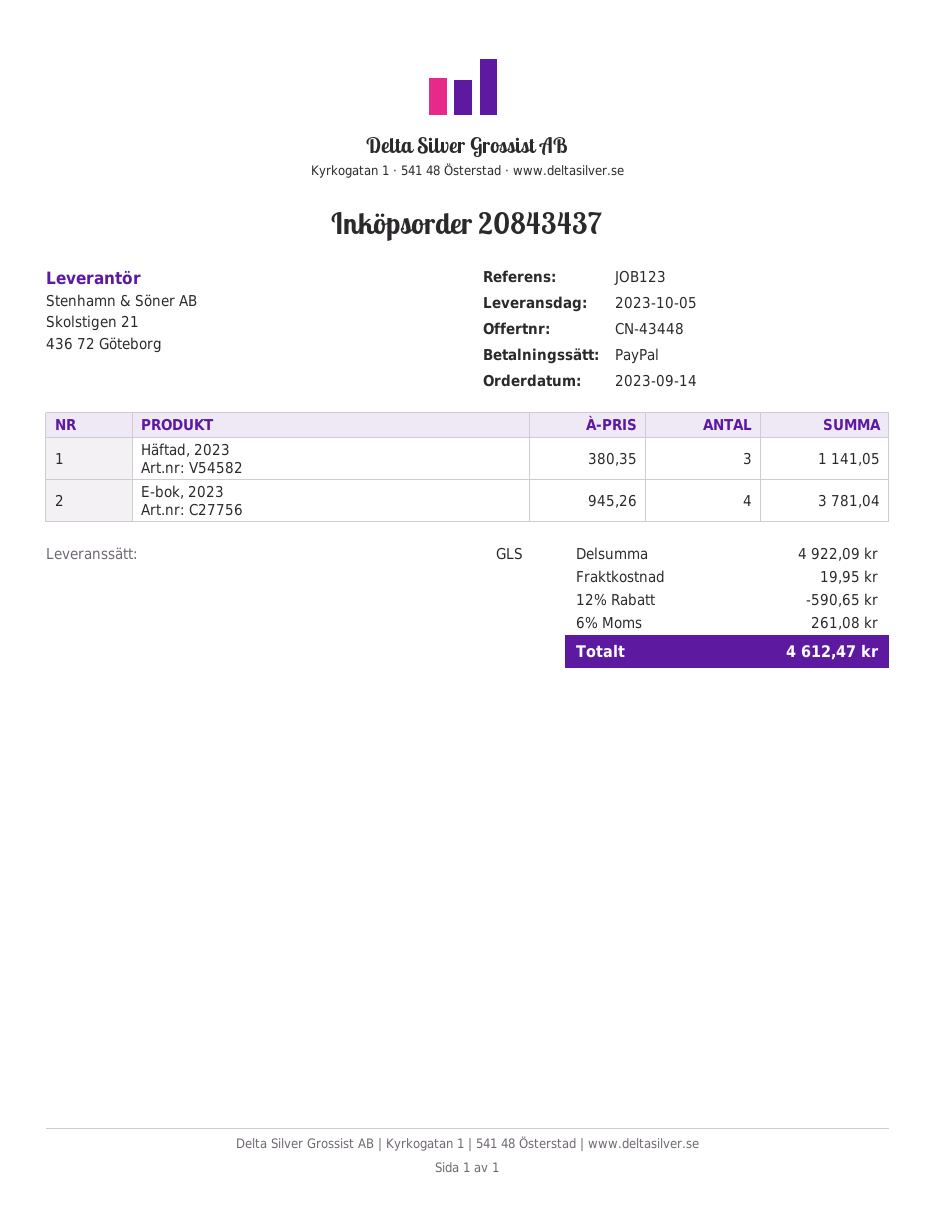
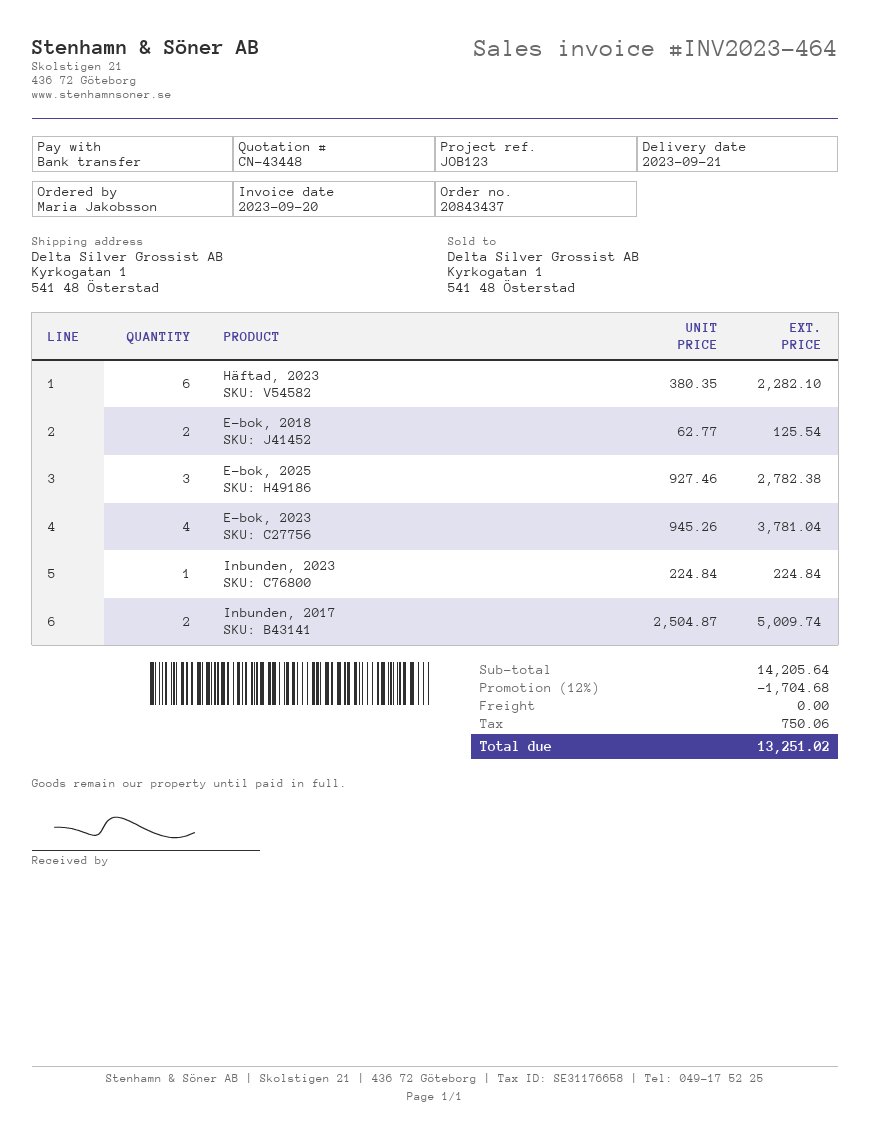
delivery date: 2023-10-05 -> 2023-09-21
payment method: PayPal -> bank transfer
Häftad, 2023: 3 x 380.35 = 1141.05 -> 6 x 380.35 = 2282.10
E-bok, 2018: none -> 2 x 62.77 = 125.54
E-bok, 2025: none -> 3 x 927.46 = 2782.38
Inbunden, 2023: none -> 1 x 224.84 = 224.84
Inbunden, 2017: none -> 2 x 2504.87 = 5009.74
subtotal: 4922.09 -> 14205.64
discount: 12% = 590.65 -> 12% = 1704.68
shipping: 19.95 -> 0.00
tax: 261.08 -> 750.06
total: 4612.47 -> 13251.02

